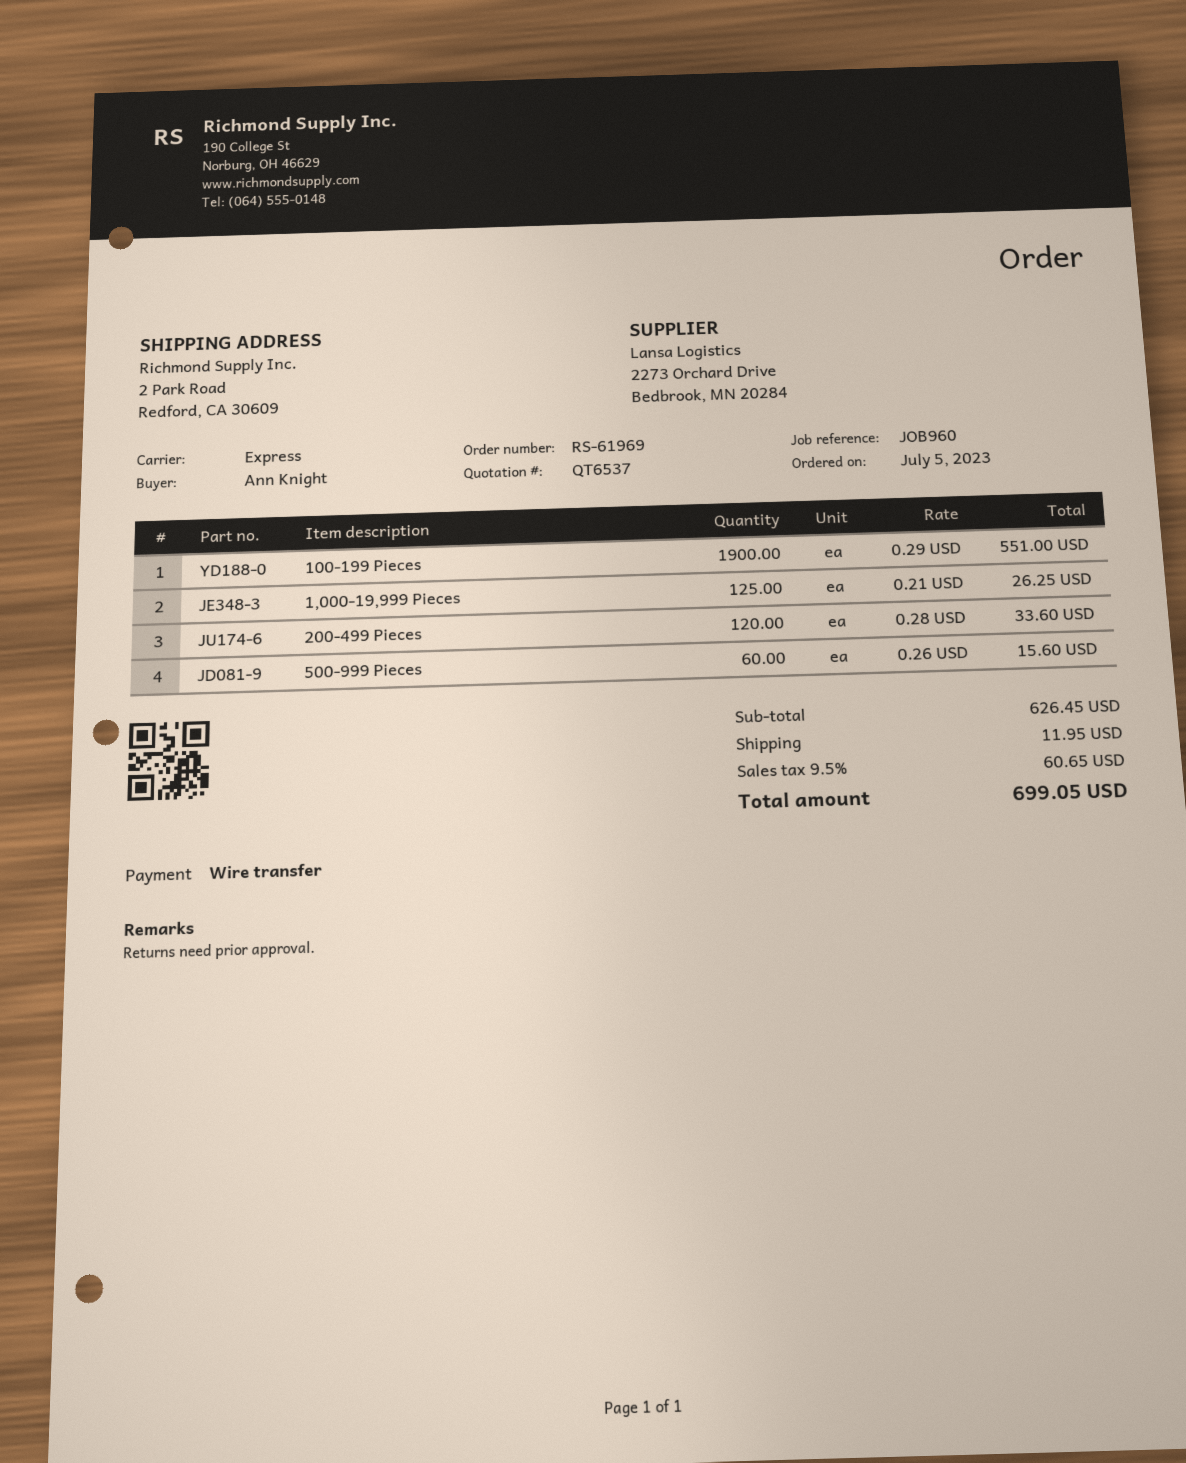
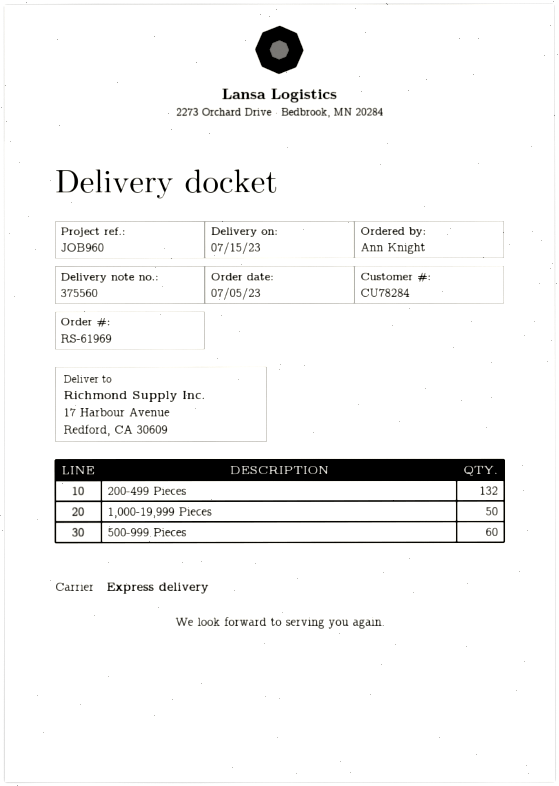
ship to: 2 Park Road, Redford, CA 30609 -> 17 Harbour Avenue, Redford, CA 30609
100-199 Pieces: 1900 -> none
1,000-19,999 Pieces: 125 -> 50
200-499 Pieces: 120 -> 132

